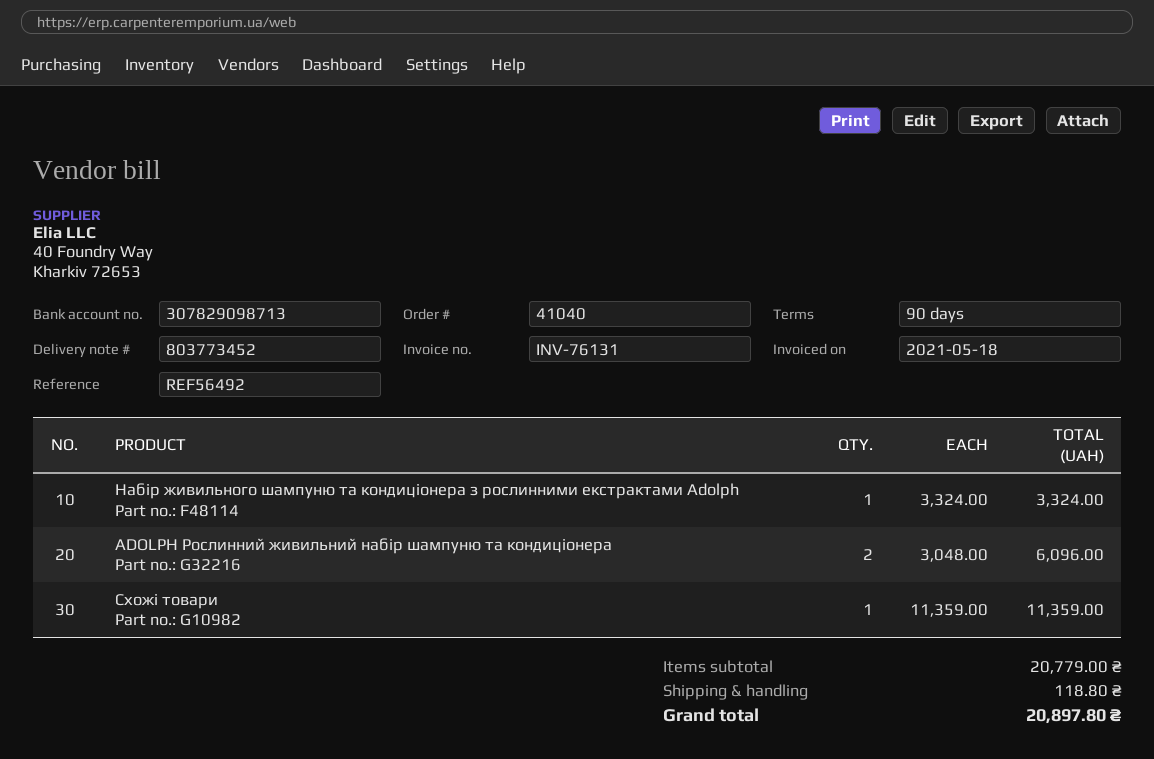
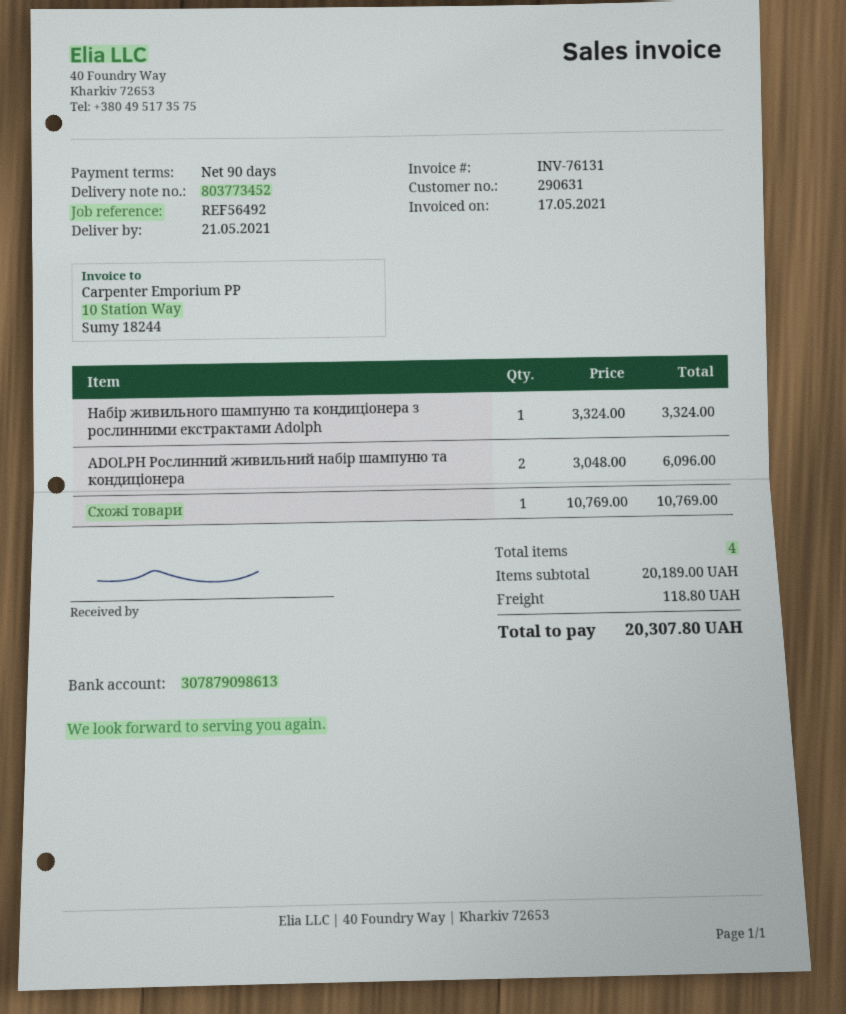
invoice date: 2021-05-18 -> 2021-05-17
bank account: 307829098713 -> 307879098613
Схожі товари: 1 x 11359.00 = 11359.00 -> 1 x 10769.00 = 10769.00
subtotal: 20779.00 -> 20189.00
total: 20897.80 -> 20307.80

